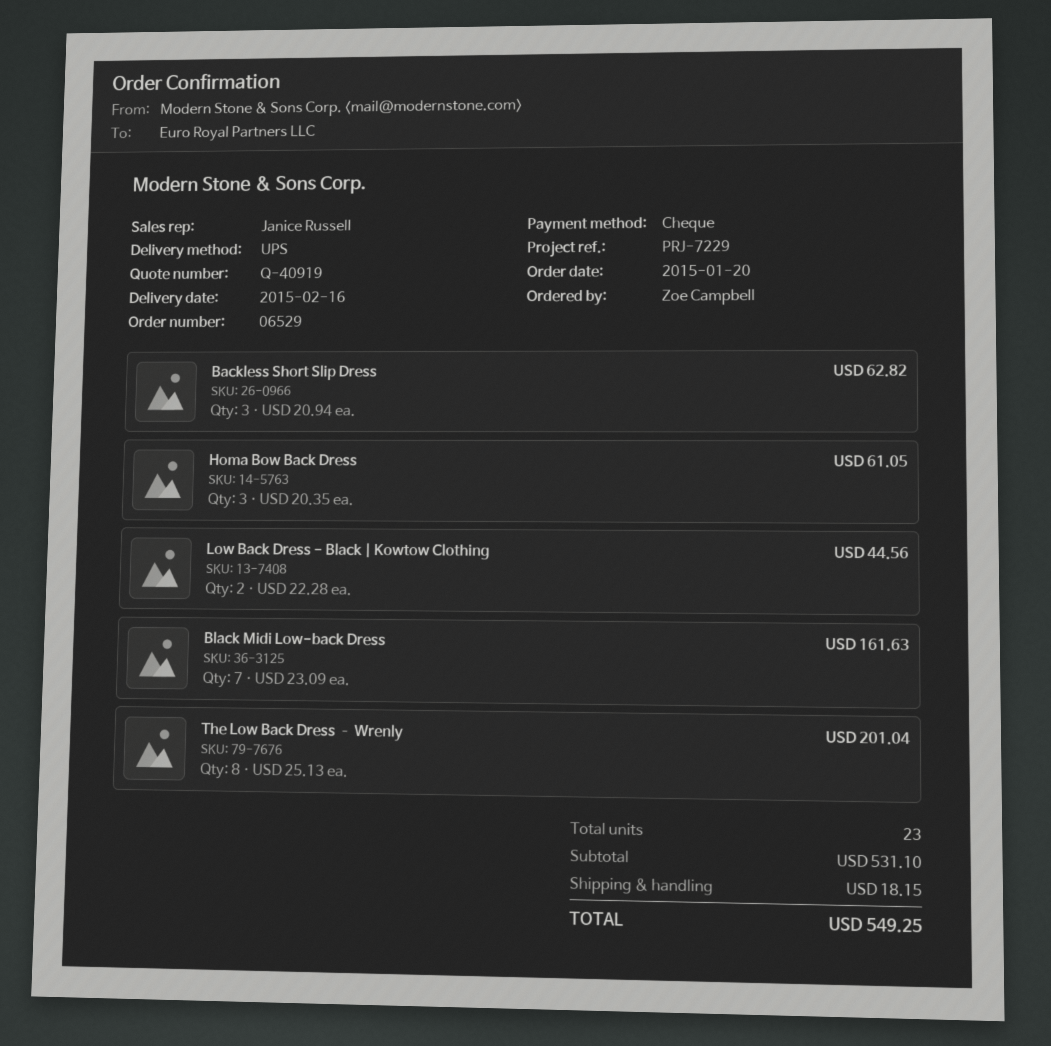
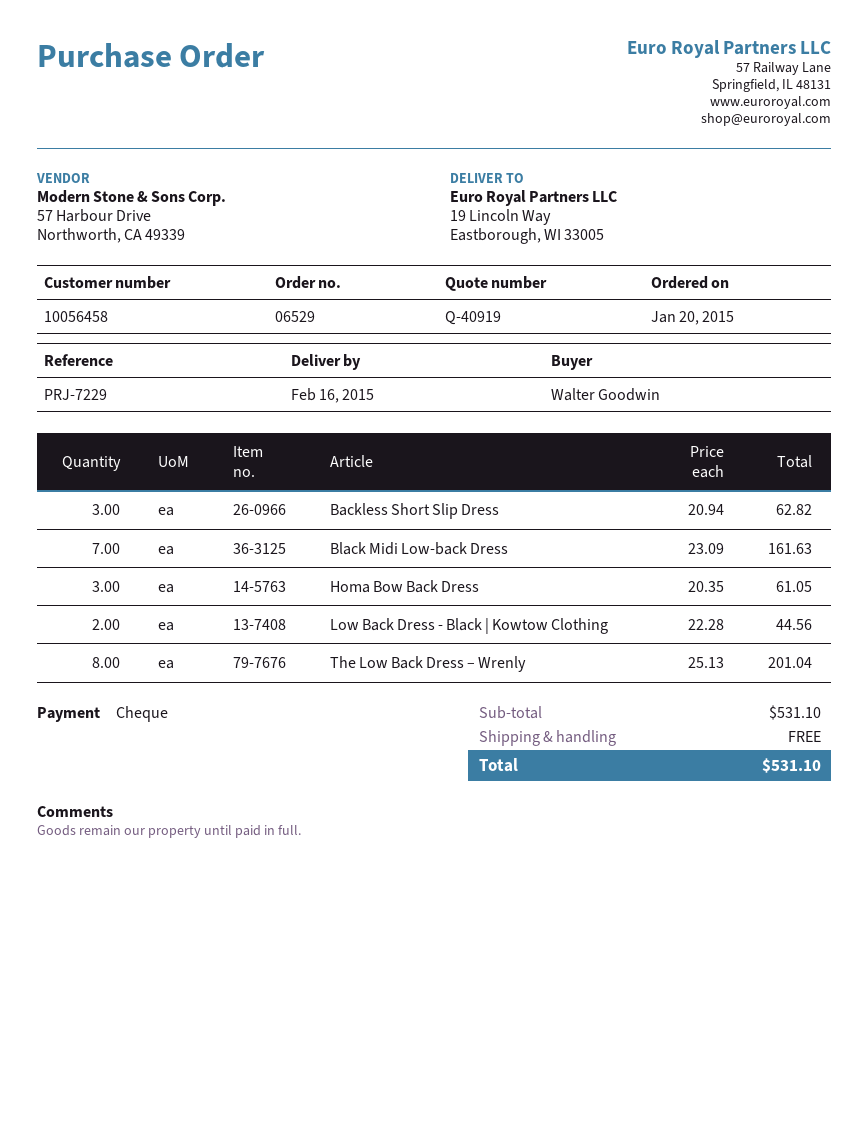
ordered by: Zoe Campbell -> Walter Goodwin
shipping: 18.15 -> 0.00
total: 549.25 -> 531.10

